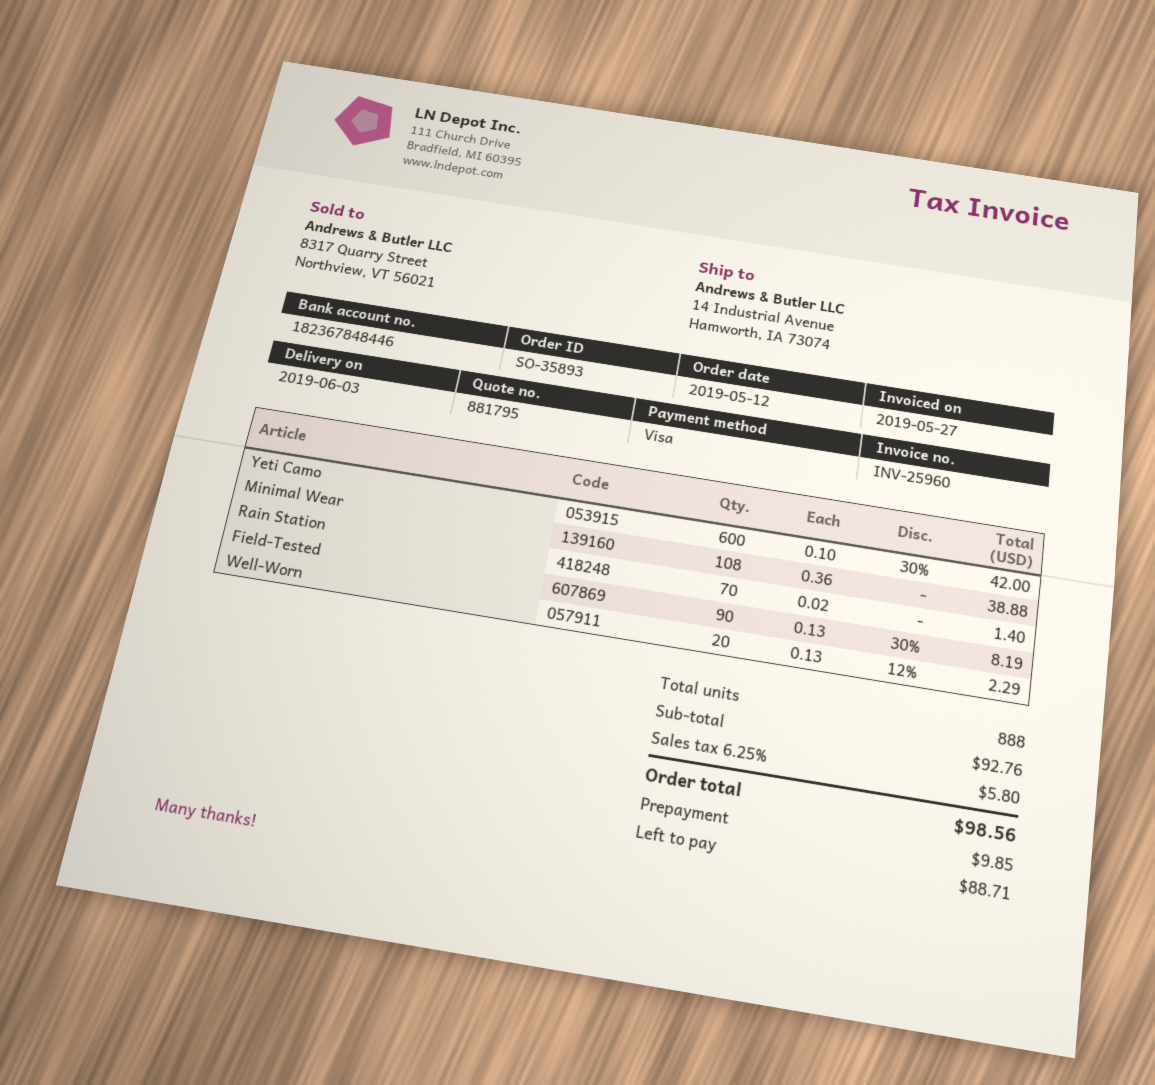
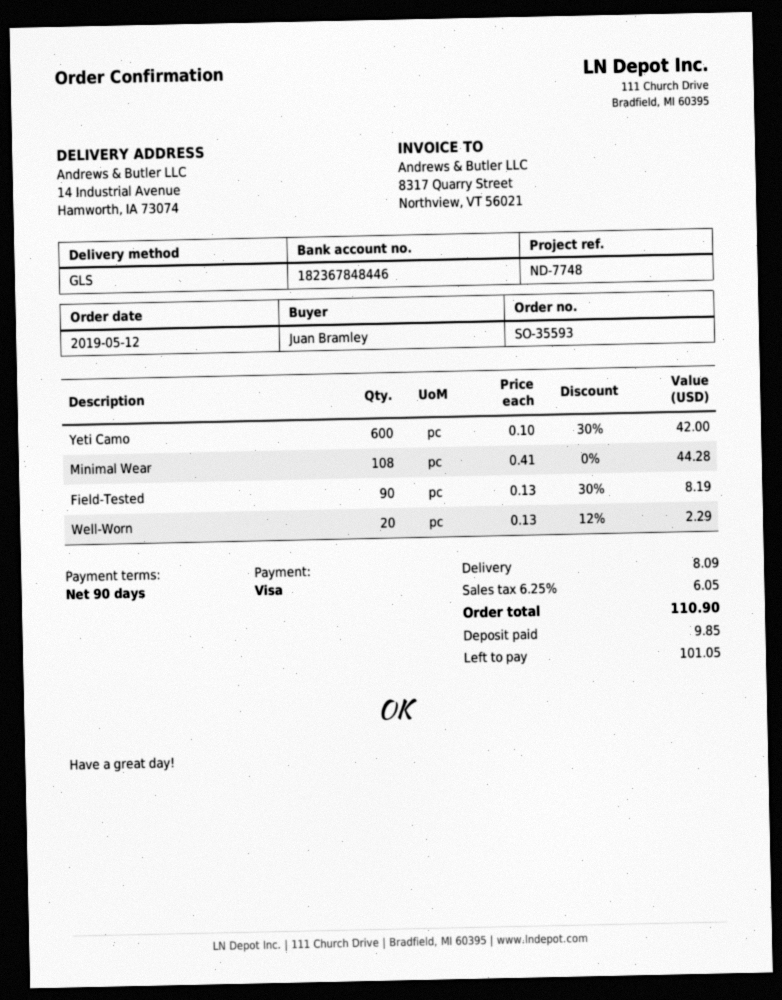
order number: SO-35893 -> SO-35593
Minimal Wear: 108 x 0.36 = 38.88 -> 108 x 0.41 = 44.28
Rain Station: 70 x 0.02 = 1.40 -> none
shipping: none -> 8.09
tax: 6.25% = 5.80 -> 6.25% = 6.05
total: 98.56 -> 110.90
balance: 88.71 -> 101.05

